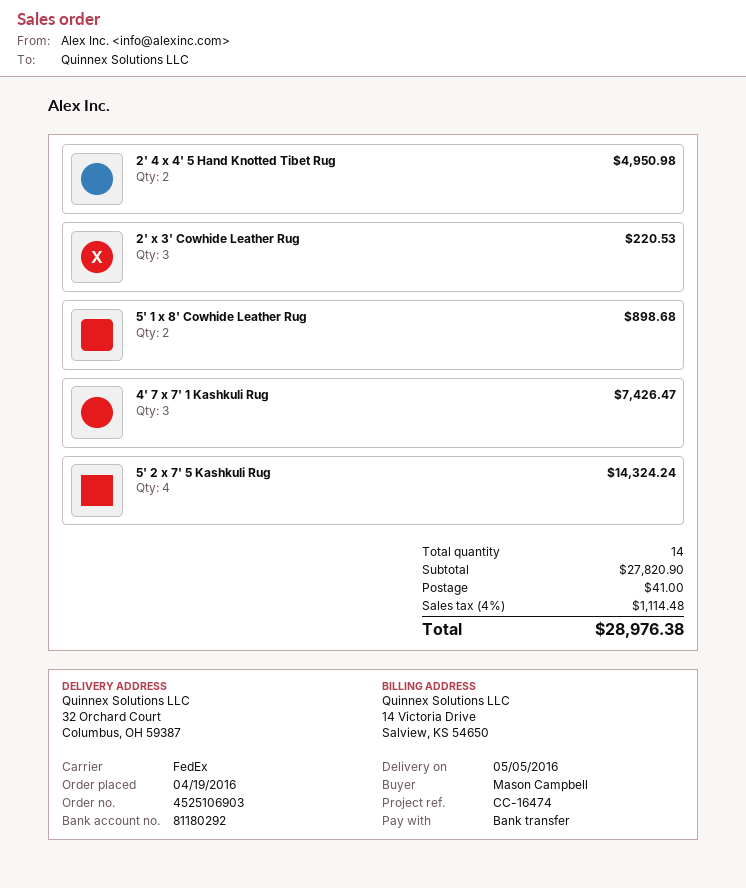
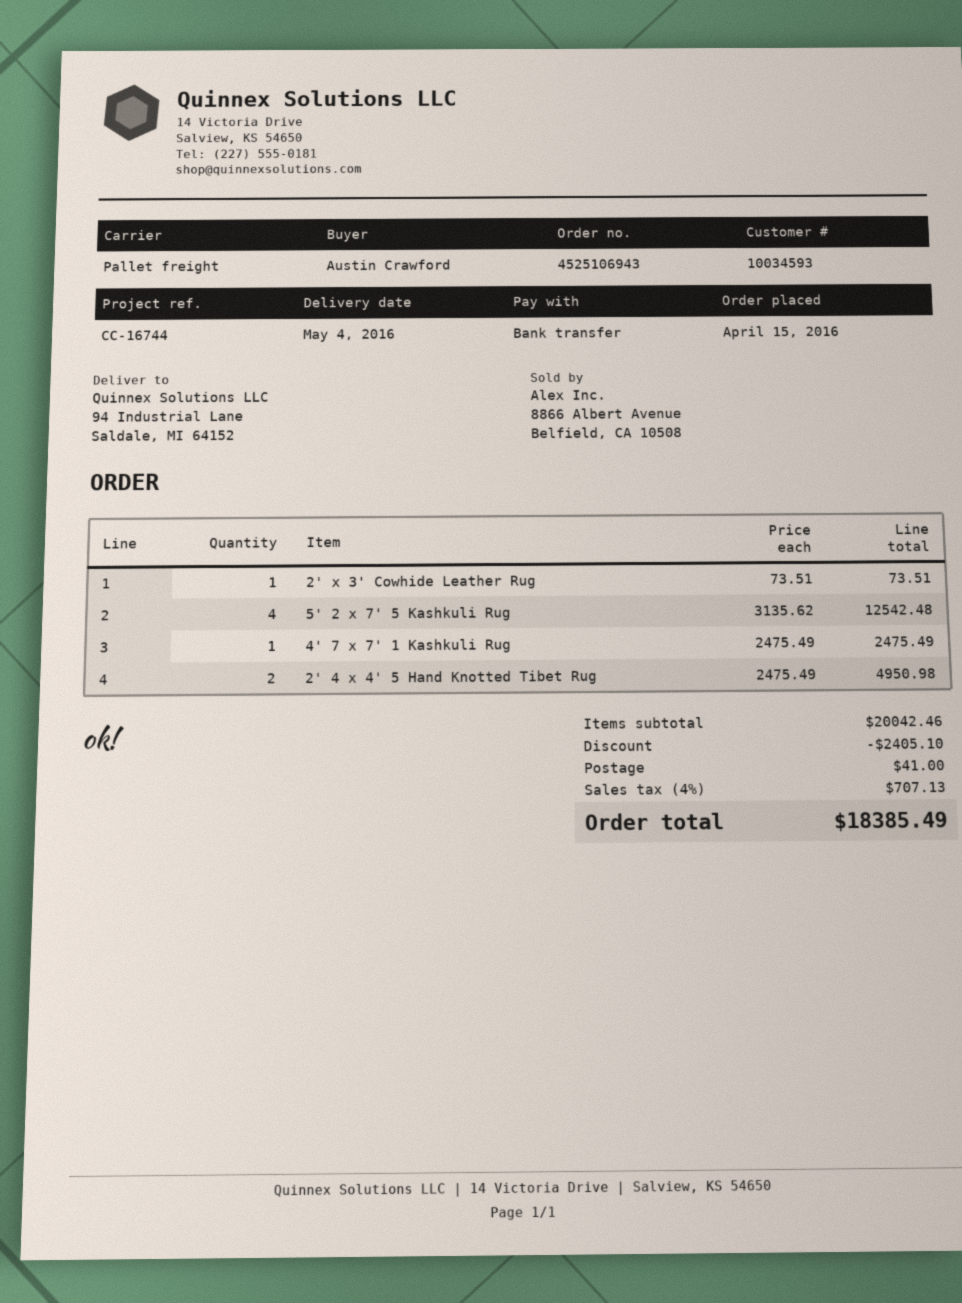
order number: 4525106903 -> 4525106943
order date: 2016-04-19 -> 2016-04-15
delivery date: 2016-05-05 -> 2016-05-04
reference: CC-16474 -> CC-16744
ordered by: Mason Campbell -> Austin Crawford
shipping method: FedEx -> pallet freight
ship to: 32 Orchard Court, Columbus, OH 59387 -> 94 Industrial Lane, Saldale, MI 64152
2' x 3' Cowhide Leather Rug: 3 for 220.53 -> 1 for 73.51
5' 1 x 8' Cowhide Leather Rug: 2 for 898.68 -> none
4' 7 x 7' 1 Kashkuli Rug: 3 for 7426.47 -> 1 for 2475.49
5' 2 x 7' 5 Kashkuli Rug: 4 for 14324.24 -> 4 for 12542.48
subtotal: 27820.90 -> 20042.46
discount: none -> 2405.10
tax: 4% = 1114.48 -> 4% = 707.13
total: 28976.38 -> 18385.49

